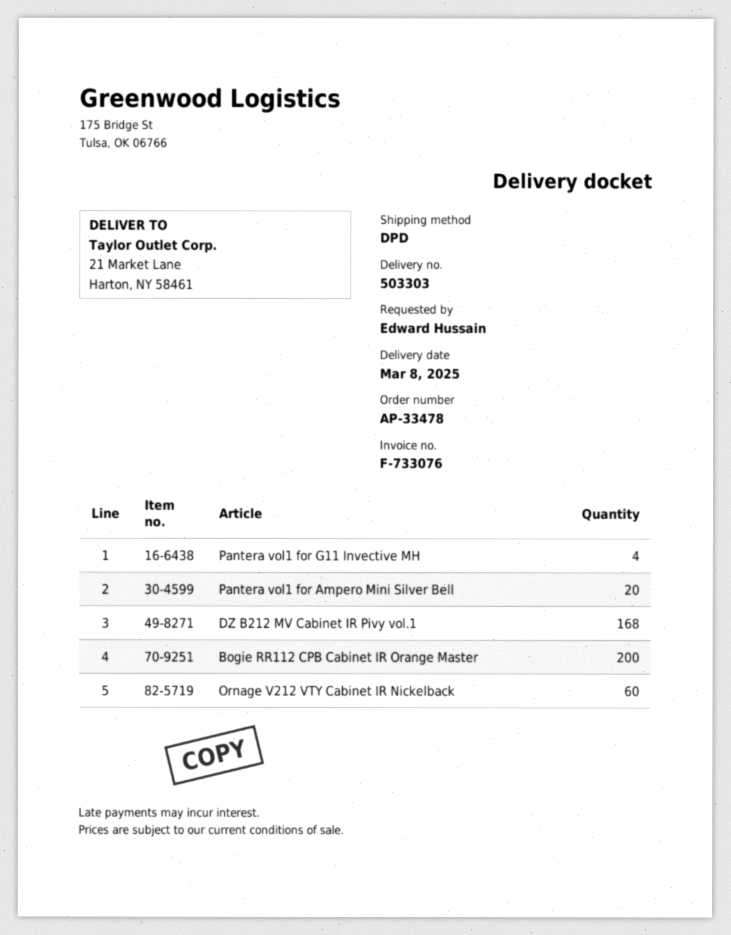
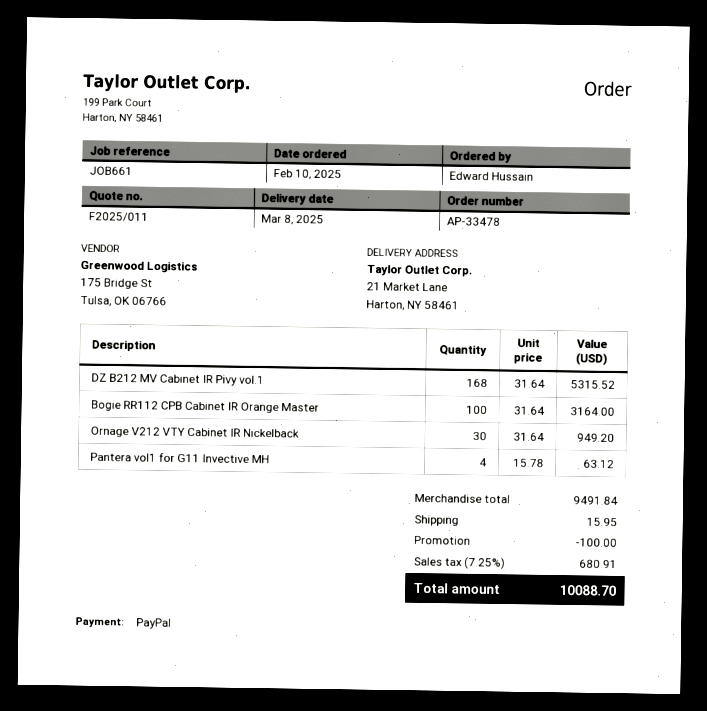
Pantera vol1 for Ampero Mini Silver Bell: 20 -> none
Bogie RR112 CPB Cabinet IR Orange Master: 200 -> 100
Ornage V212 VTY Cabinet IR Nickelback: 60 -> 30

